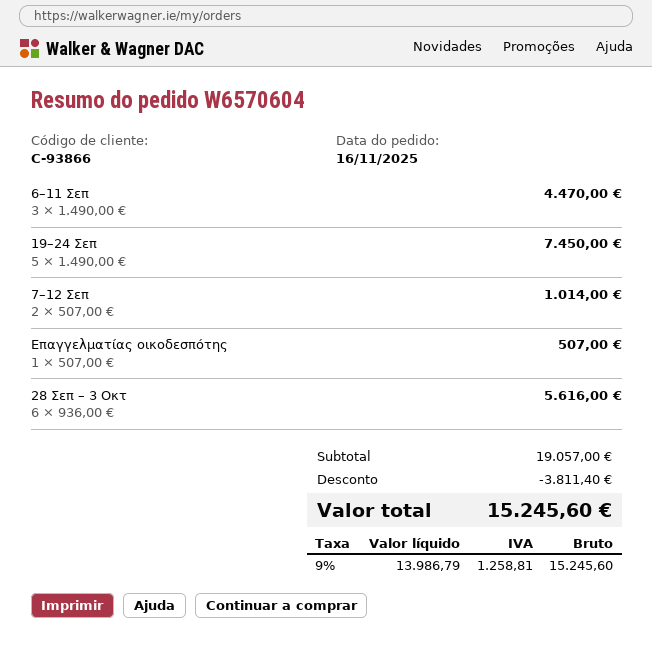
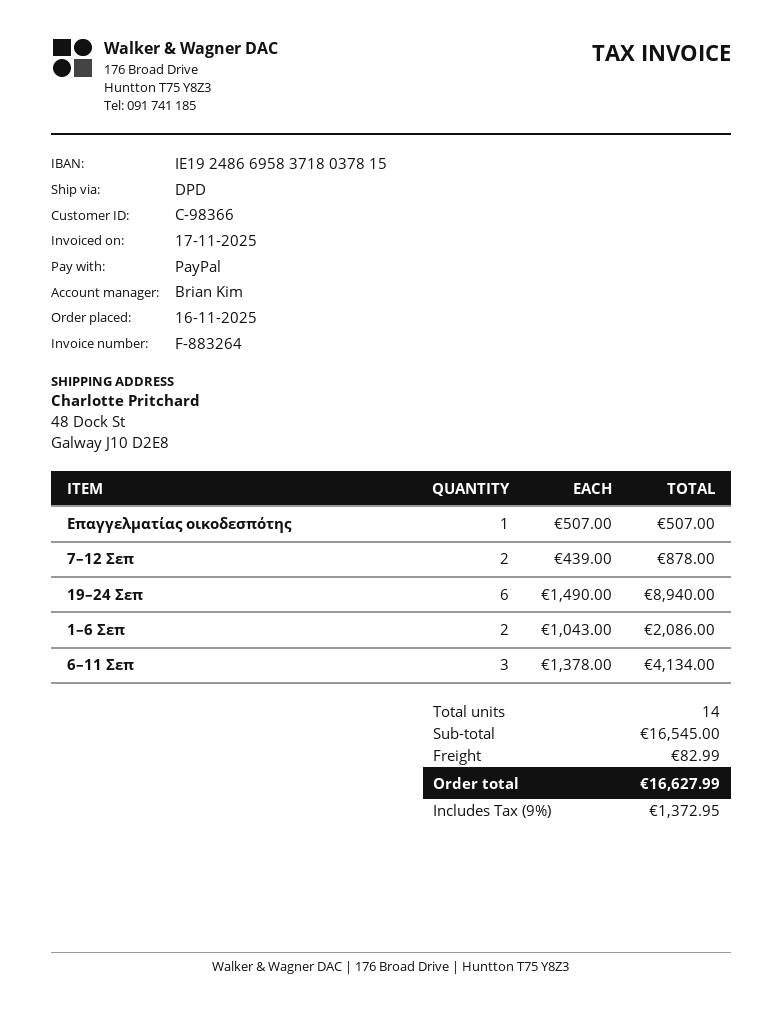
customer number: C-93866 -> C-98366
6–11 Σεπ: 3 x 1490.00 = 4470.00 -> 3 x 1378.00 = 4134.00
19–24 Σεπ: 5 x 1490.00 = 7450.00 -> 6 x 1490.00 = 8940.00
7–12 Σεπ: 2 x 507.00 = 1014.00 -> 2 x 439.00 = 878.00
28 Σεπ – 3 Οκτ: 6 x 936.00 = 5616.00 -> none
1–6 Σεπ: none -> 2 x 1043.00 = 2086.00
subtotal: 19057.00 -> 16545.00
discount: 3811.40 -> none
shipping: none -> 82.99
tax: 9% = 1258.81 -> 9% = 1372.95
total: 15245.60 -> 16627.99

